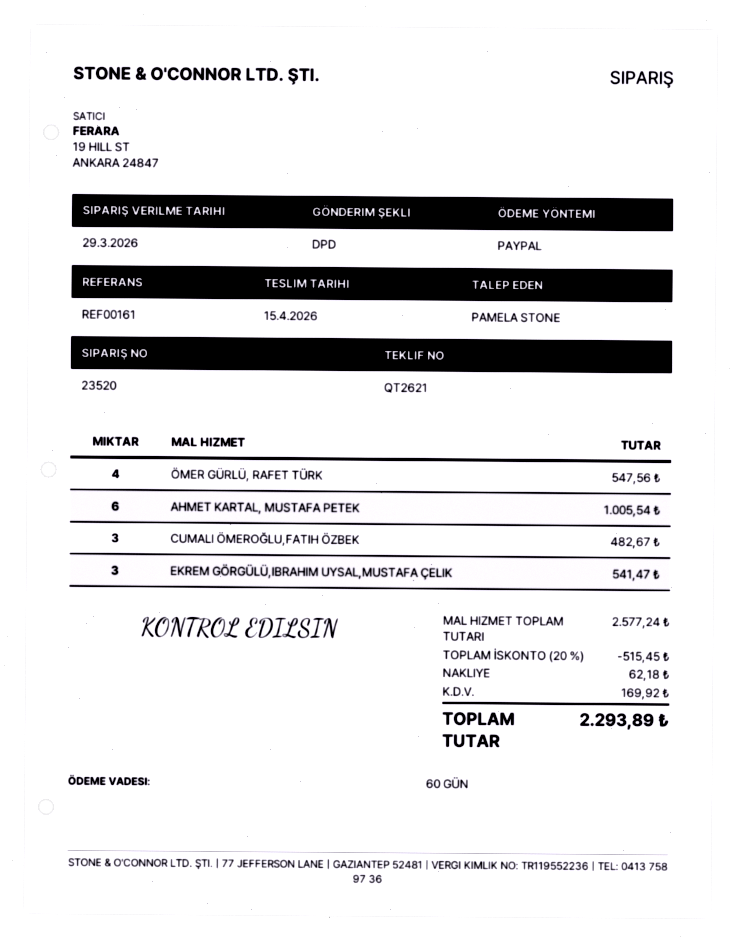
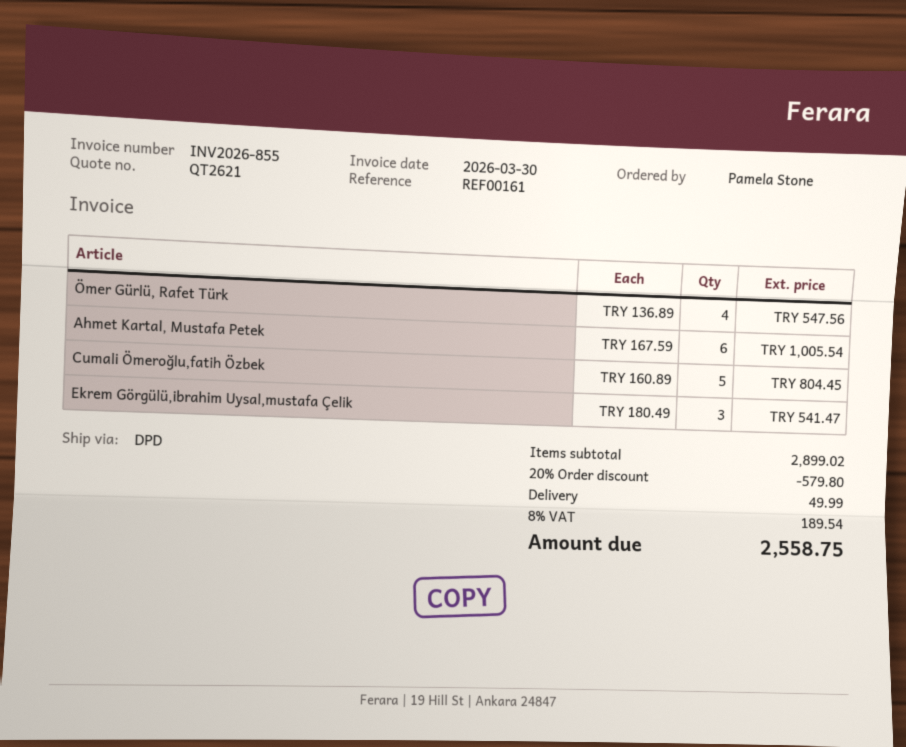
CUMALI ÖMEROĞLU,FATIH ÖZBEK: 3 for 482.67 -> 5 for 804.45
subtotal: 2577.24 -> 2899.02
discount: 20% = 515.45 -> 20% = 579.80
shipping: 62.18 -> 49.99
tax: 169.92 -> 189.54
total: 2293.89 -> 2558.75

